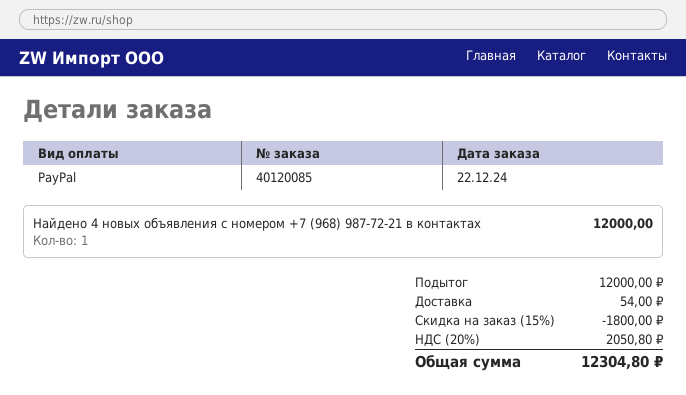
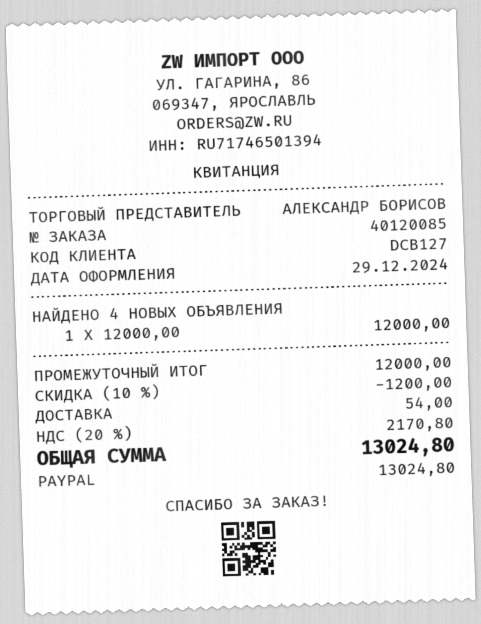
order date: 2024-12-22 -> 2024-12-29
discount: 15% = 1800.00 -> 10% = 1200.00
tax: 20% = 2050.80 -> 20% = 2170.80
total: 12304.80 -> 13024.80

